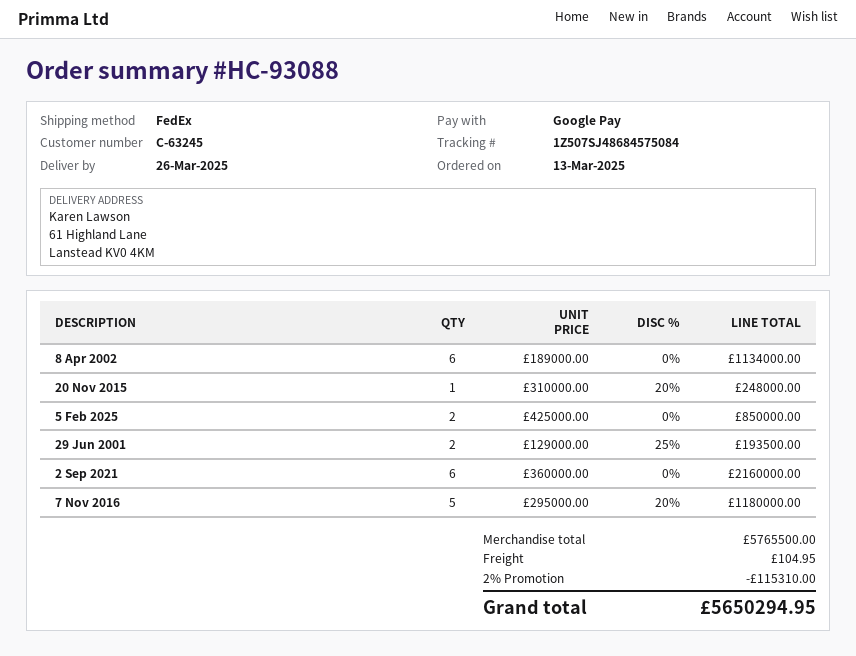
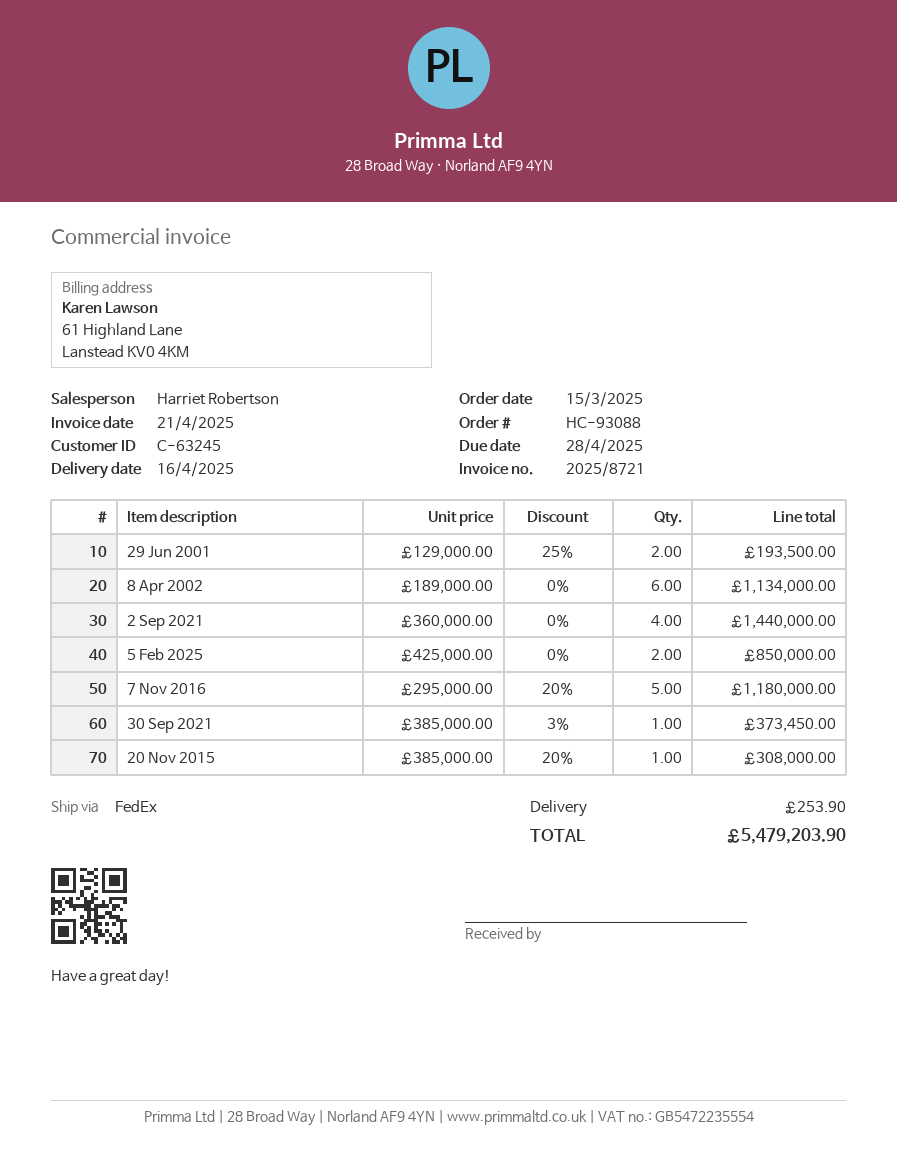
order date: 2025-03-13 -> 2025-03-15
delivery date: 2025-03-26 -> 2025-04-16
20 Nov 2015: 1 x 310000.00 - 20% = 248000.00 -> 1 x 385000.00 - 20% = 308000.00
2 Sep 2021: 6 x 360000.00 = 2160000.00 -> 4 x 360000.00 = 1440000.00
30 Sep 2021: none -> 1 x 385000.00 - 3% = 373450.00
discount: 2% = 115310.00 -> none
shipping: 104.95 -> 253.90
total: 5650294.95 -> 5479203.90

